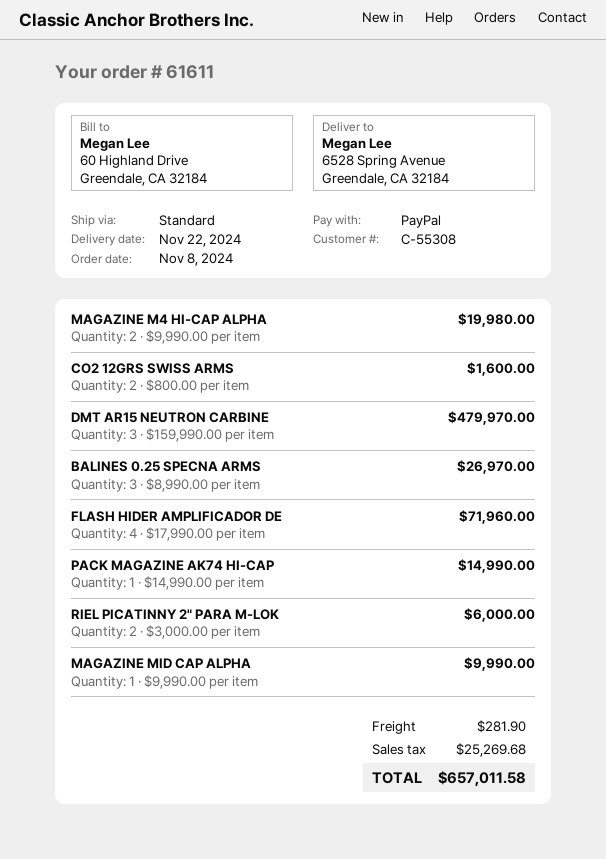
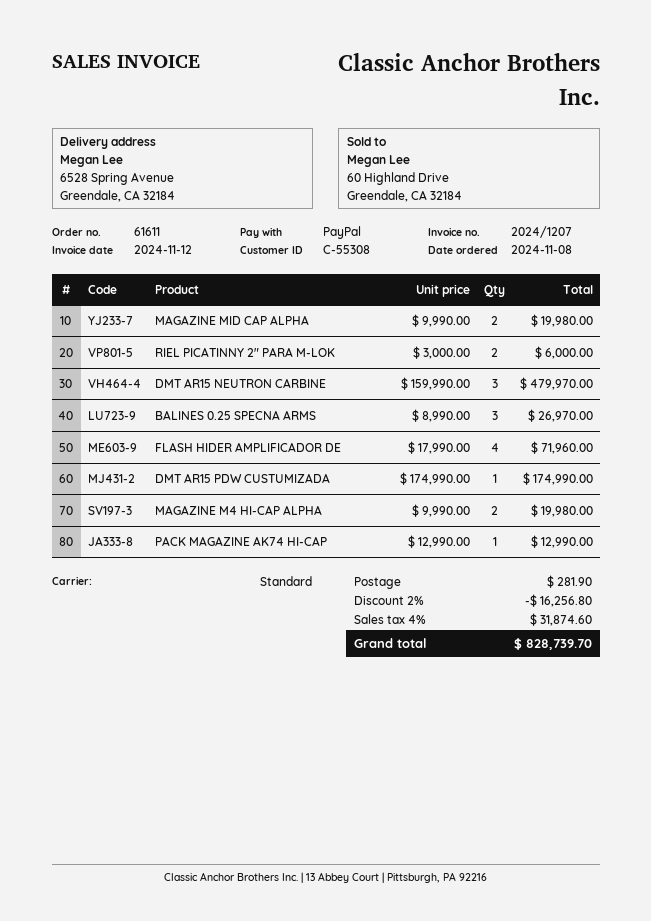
CO2 12GRS SWISS ARMS: 2 x 800.00 = 1600.00 -> none
PACK MAGAZINE AK74 HI-CAP: 1 x 14990.00 = 14990.00 -> 1 x 12990.00 = 12990.00
MAGAZINE MID CAP ALPHA: 1 x 9990.00 = 9990.00 -> 2 x 9990.00 = 19980.00
DMT AR15 PDW CUSTUMIZADA: none -> 1 x 174990.00 = 174990.00
discount: none -> 2% = 16256.80
tax: 25269.68 -> 31874.60
total: 657011.58 -> 828739.70

